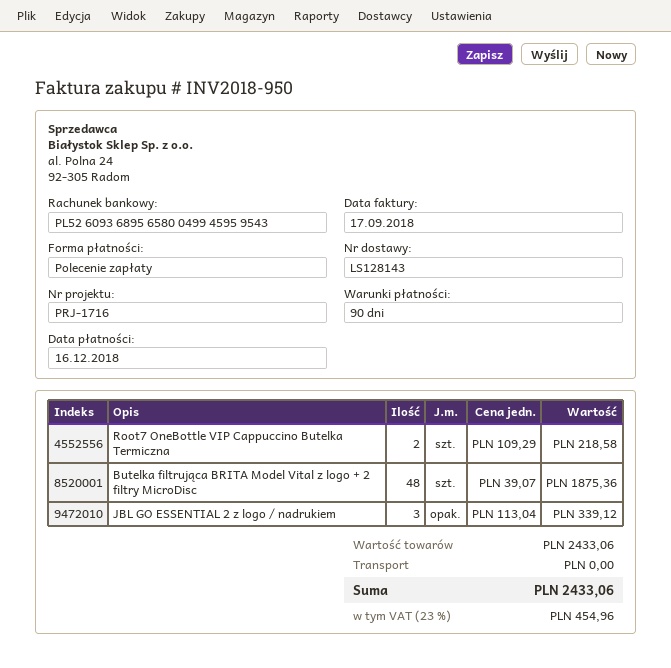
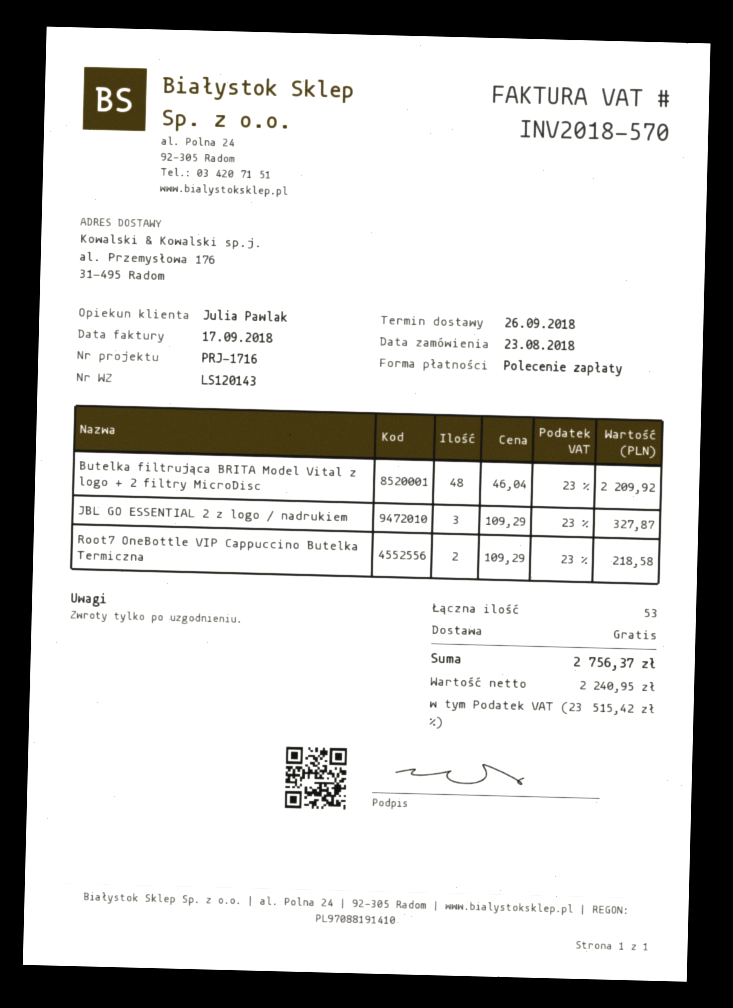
delivery note number: LS128143 -> LS120143
invoice number: INV2018-950 -> INV2018-570
Butelka filtrująca BRITA Model Vital z logo + 2 filtry MicroDisc: 48 x 39.07 = 1875.36 -> 48 x 46.04 = 2209.92
JBL GO ESSENTIAL 2 z logo / nadrukiem: 3 x 113.04 = 339.12 -> 3 x 109.29 = 327.87
tax: 23% = 454.96 -> 23% = 515.42
total: 2433.06 -> 2756.37

